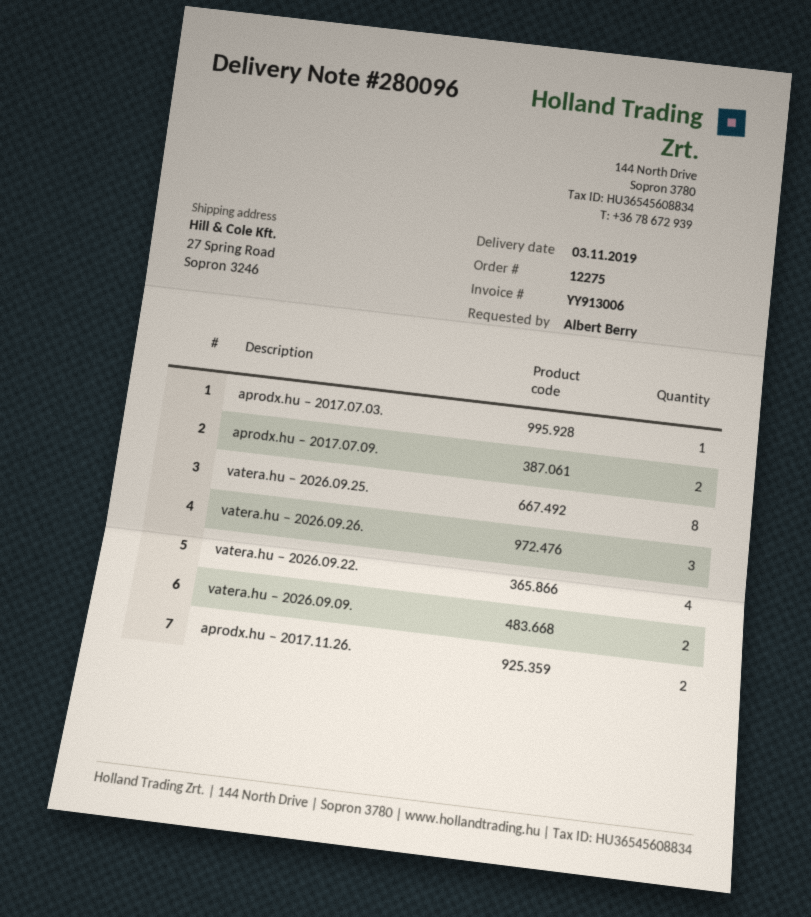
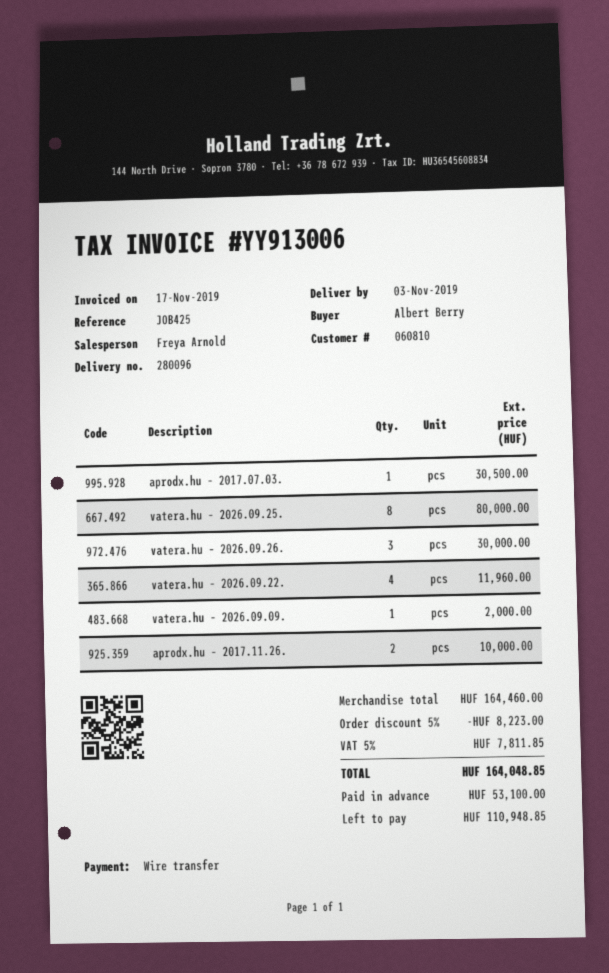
aprodx.hu – 2017.07.09.: 2 -> none
vatera.hu – 2026.09.09.: 2 -> 1

